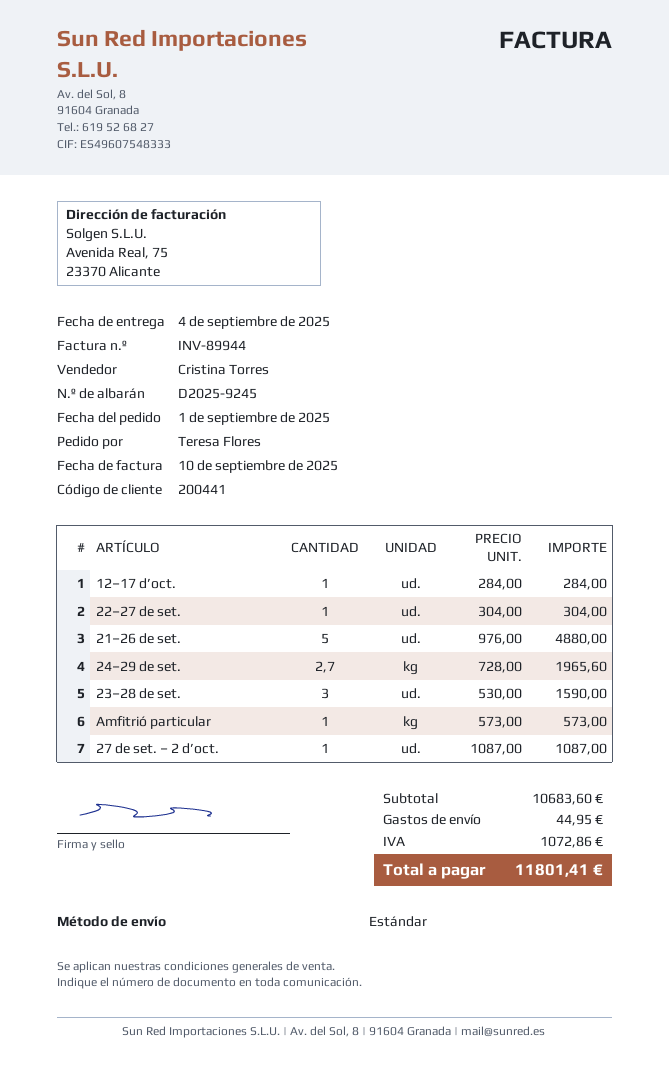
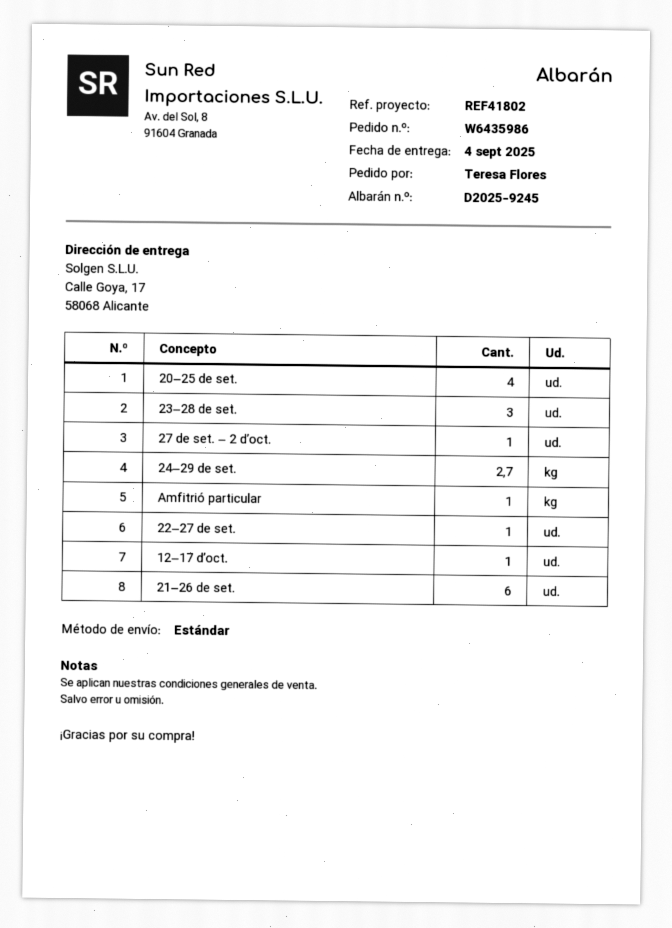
21–26 de set.: 5 -> 6
20–25 de set.: none -> 4

